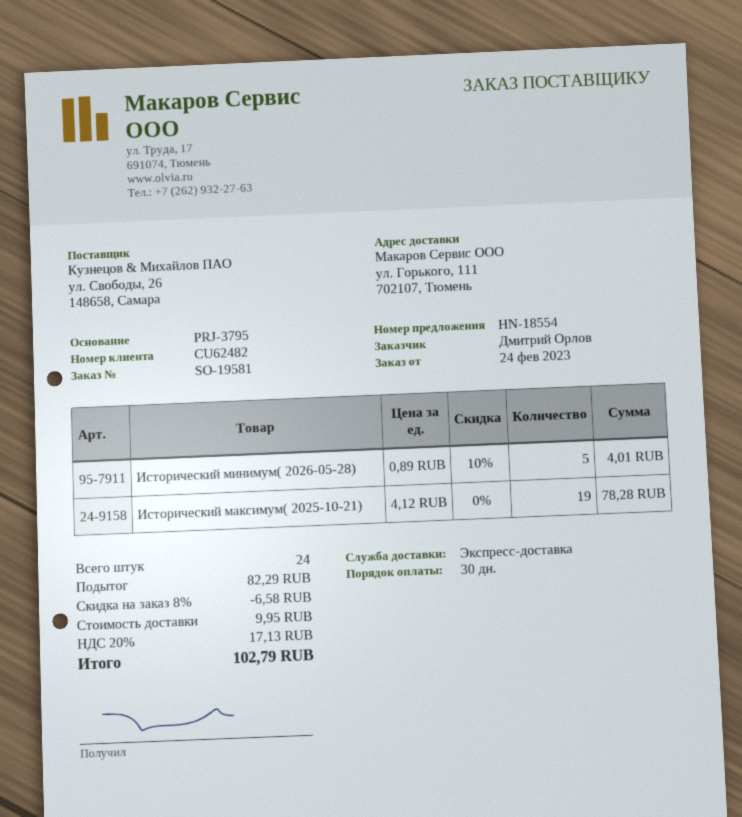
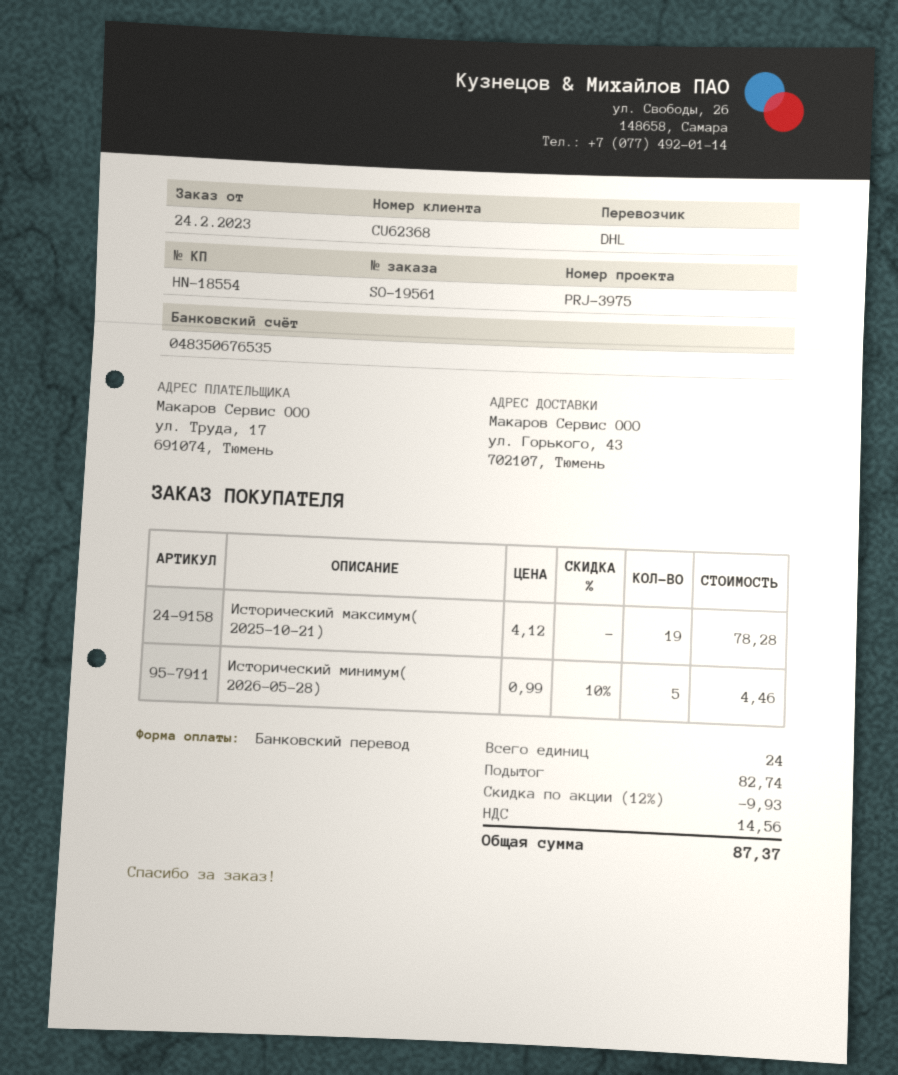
order number: SO-19581 -> SO-19561
customer number: CU62482 -> CU62368
reference: PRJ-3795 -> PRJ-3975
shipping method: express -> DHL
ship to: ул. Горького, 111, 702107, Тюмень -> ул. Горького, 43, 702107, Тюмень
Исторический минимум( 2026-05-28): 5 x 0.89 - 10% = 4.01 -> 5 x 0.99 - 10% = 4.46
subtotal: 82.29 -> 82.74
discount: 8% = 6.58 -> 12% = 9.93
shipping: 9.95 -> none
tax: 17.13 -> 14.56
total: 102.79 -> 87.37

